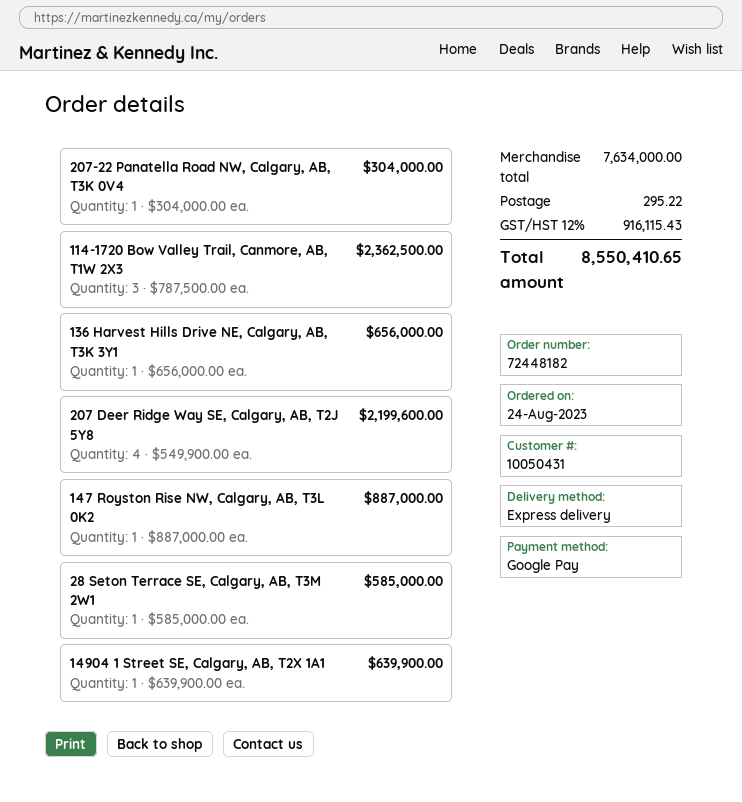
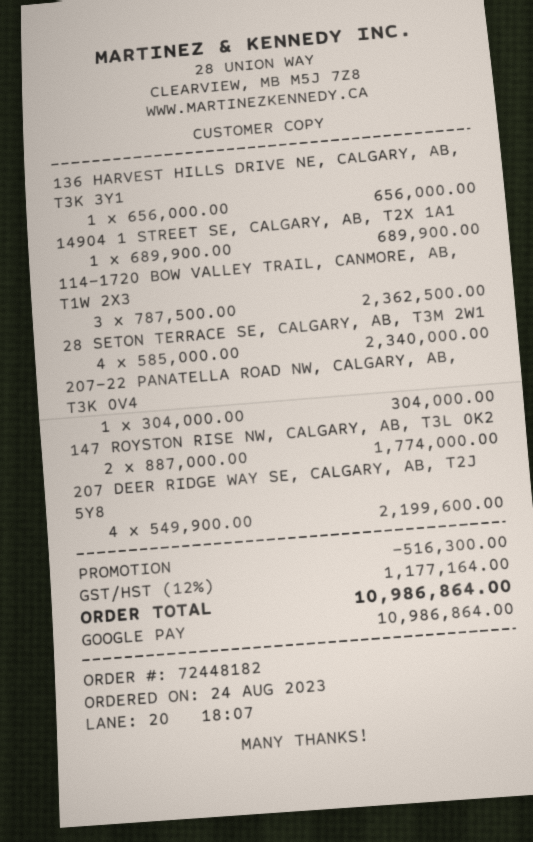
147 Royston Rise NW, Calgary, AB, T3L 0K2: 1 x 887000.00 = 887000.00 -> 2 x 887000.00 = 1774000.00
28 Seton Terrace SE, Calgary, AB, T3M 2W1: 1 x 585000.00 = 585000.00 -> 4 x 585000.00 = 2340000.00
14904 1 Street SE, Calgary, AB, T2X 1A1: 1 x 639900.00 = 639900.00 -> 1 x 689900.00 = 689900.00
discount: none -> 516300.00
shipping: 295.22 -> none
tax: 12% = 916115.43 -> 12% = 1177164.00
total: 8550410.65 -> 10986864.00

